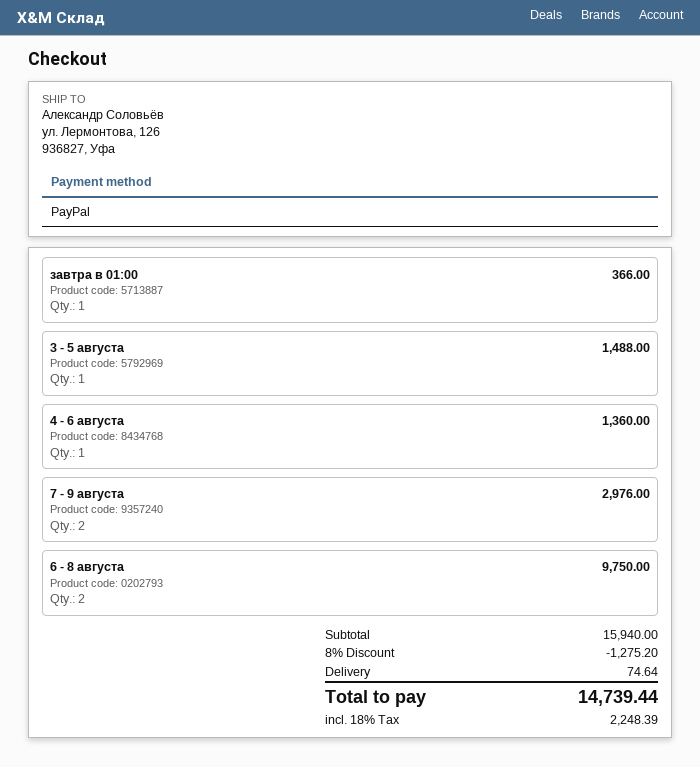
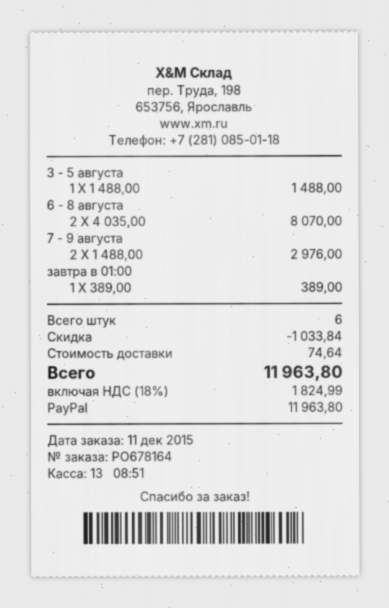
завтра в 01:00: 1 for 366.00 -> 1 for 389.00
4 - 6 августа: 1 for 1360.00 -> none
6 - 8 августа: 2 for 9750.00 -> 2 for 8070.00
discount: 1275.20 -> 1033.84
tax: 18% = 2248.39 -> 18% = 1824.99
total: 14739.44 -> 11963.80

